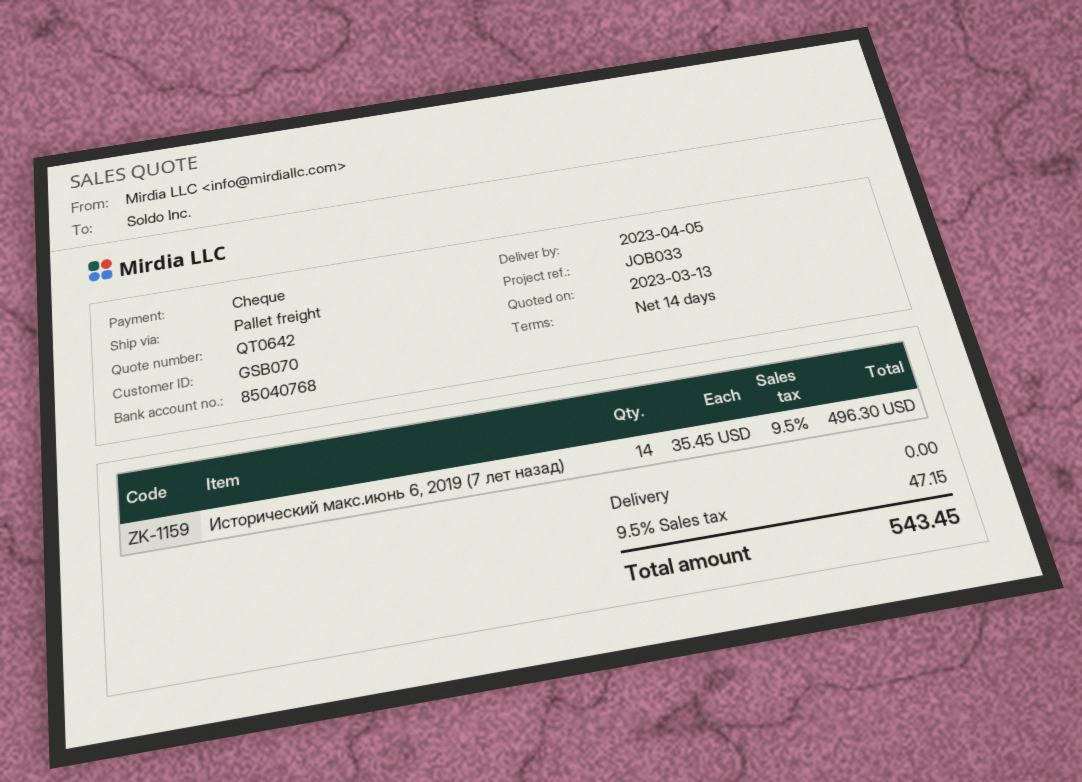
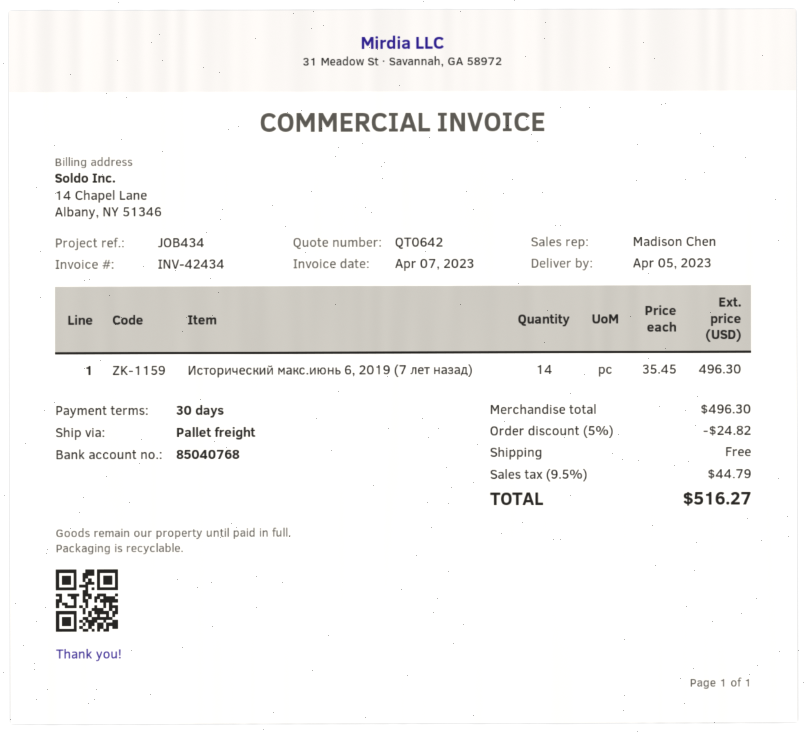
payment terms: 14 days -> 30 days
reference: JOB033 -> JOB434
discount: none -> 5% = 24.82
tax: 9.5% = 47.15 -> 9.5% = 44.79
total: 543.45 -> 516.27

